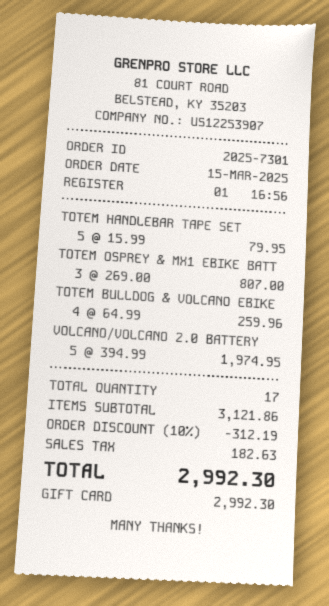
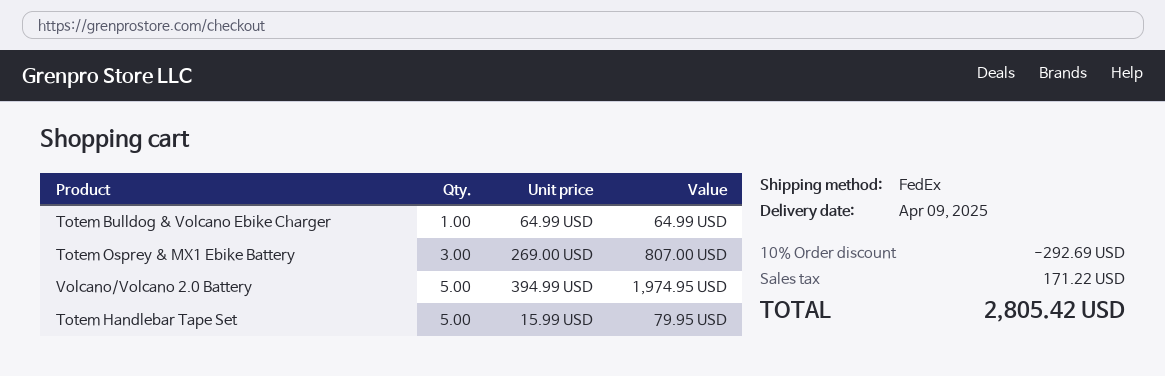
TOTEM BULLDOG & VOLCANO EBIKE: 4 x 64.99 = 259.96 -> 1 x 64.99 = 64.99
discount: 10% = 312.19 -> 10% = 292.69
tax: 182.63 -> 171.22
total: 2992.30 -> 2805.42

